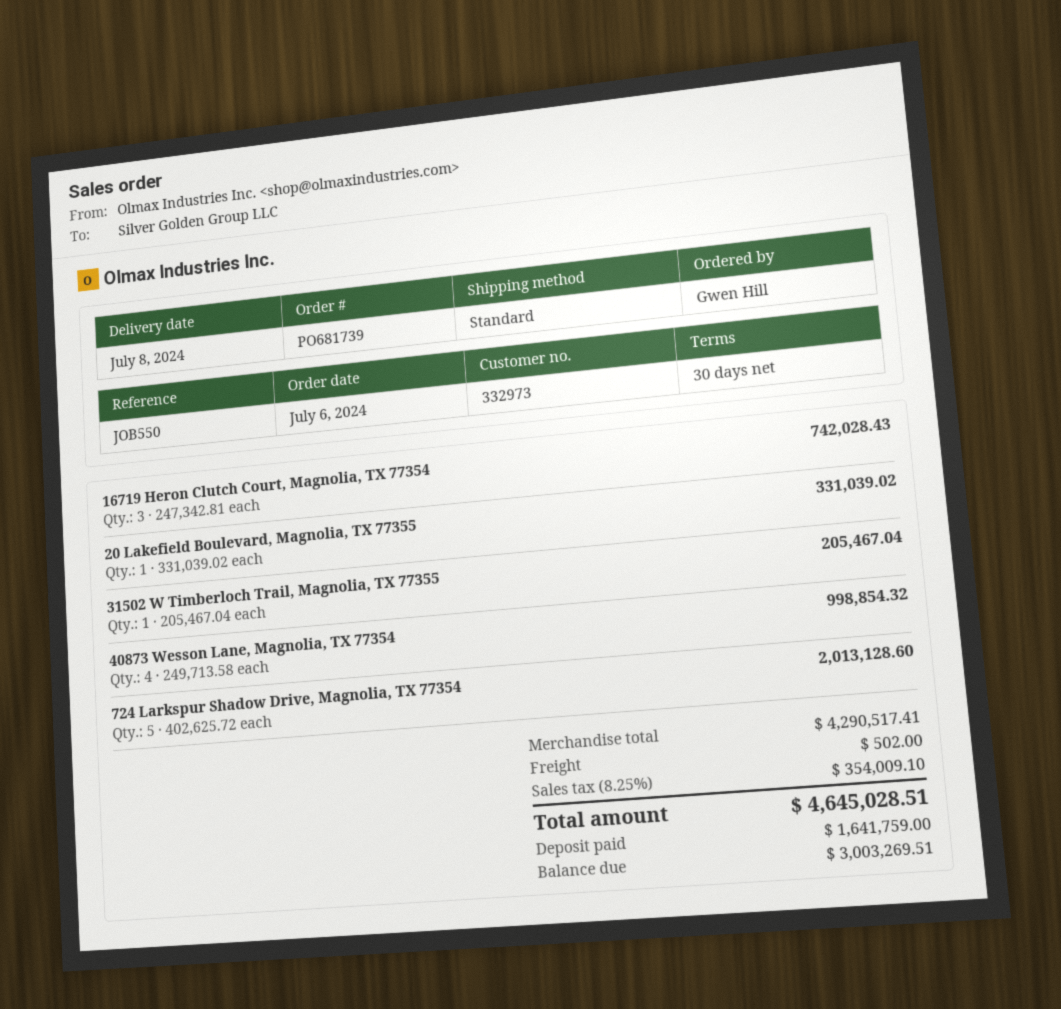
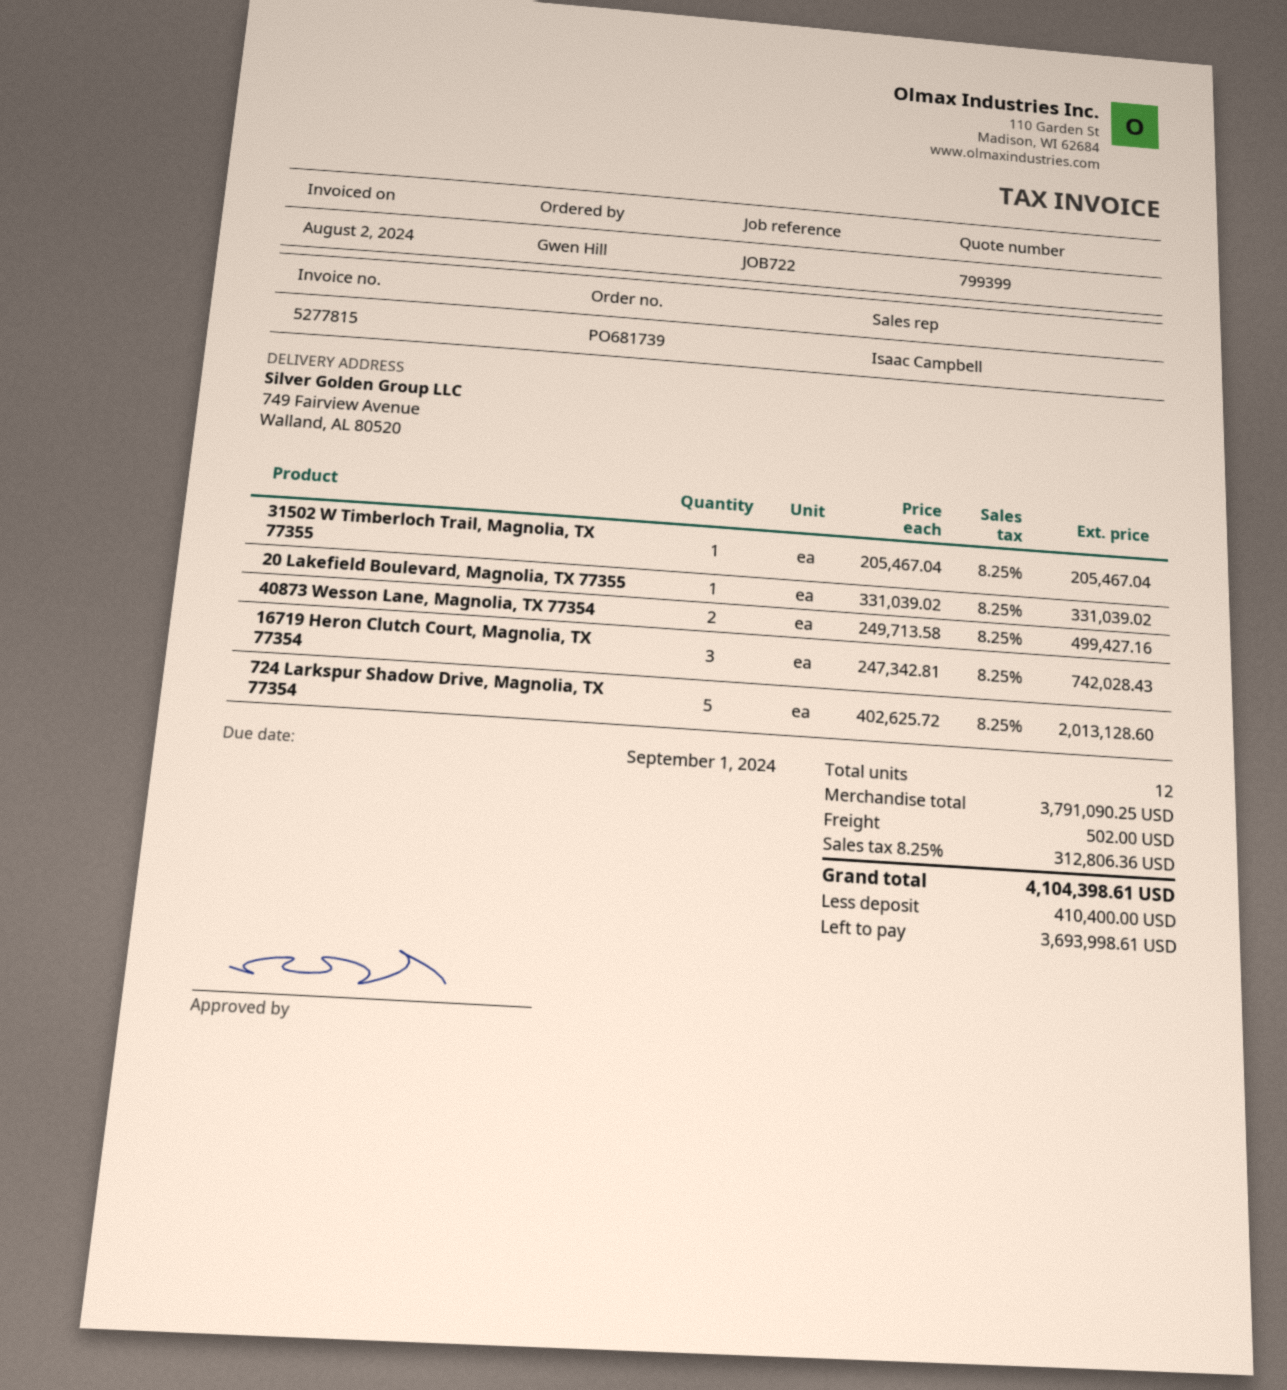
reference: JOB550 -> JOB722
40873 Wesson Lane, Magnolia, TX 77354: 4 x 249713.58 = 998854.32 -> 2 x 249713.58 = 499427.16
subtotal: 4290517.41 -> 3791090.25
tax: 8.25% = 354009.10 -> 8.25% = 312806.36
total: 4645028.51 -> 4104398.61
deposit: 1641759.00 -> 410400.00
balance: 3003269.51 -> 3693998.61

